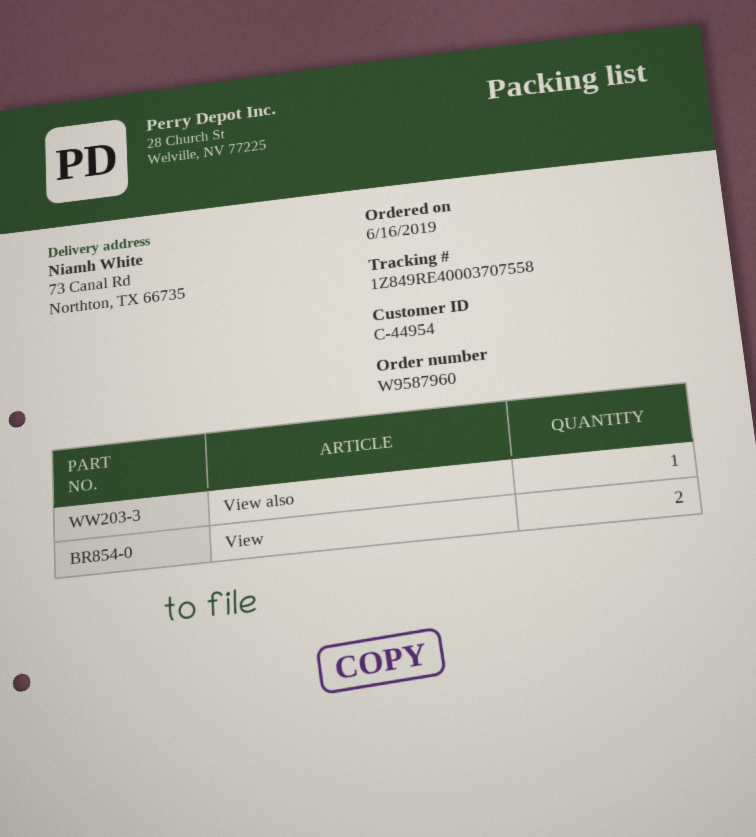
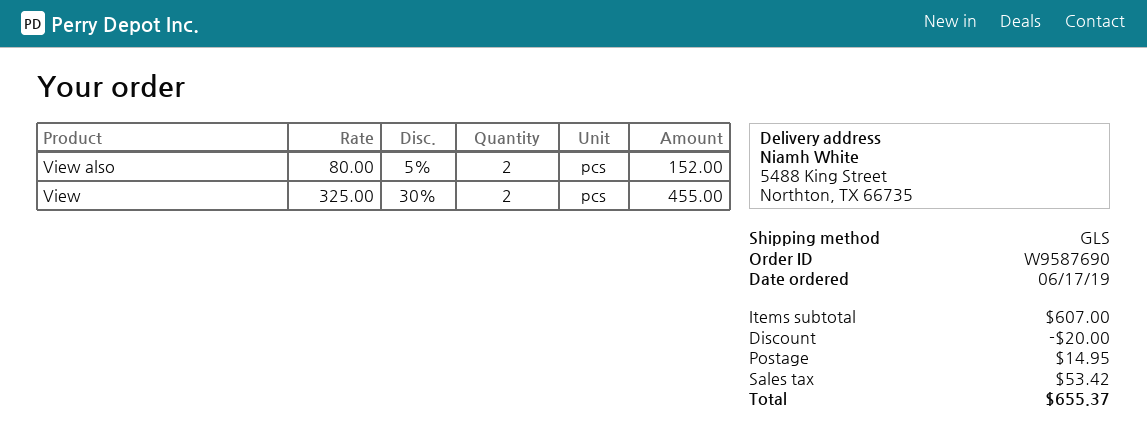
order number: W9587960 -> W9587690
order date: 2019-06-16 -> 2019-06-17
ship to: 73 Canal Rd, Northton, TX 66735 -> 5488 King Street, Northton, TX 66735
View also: 1 -> 2

